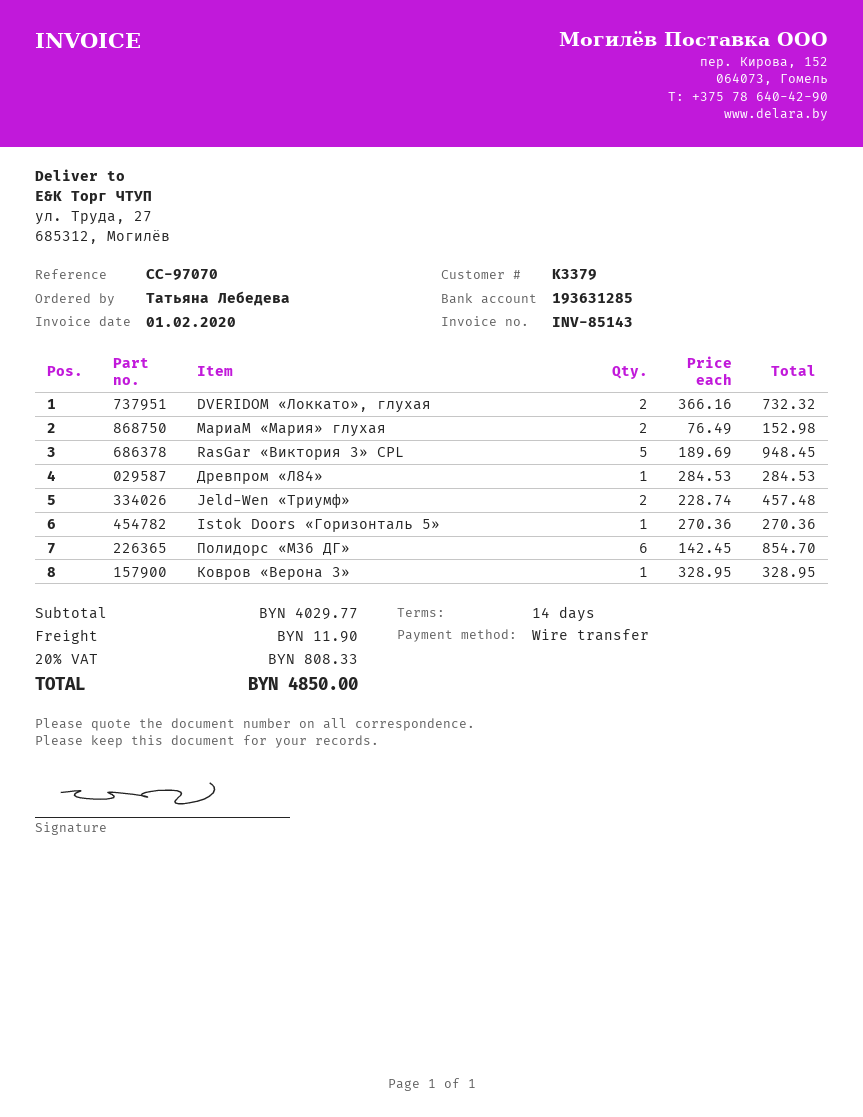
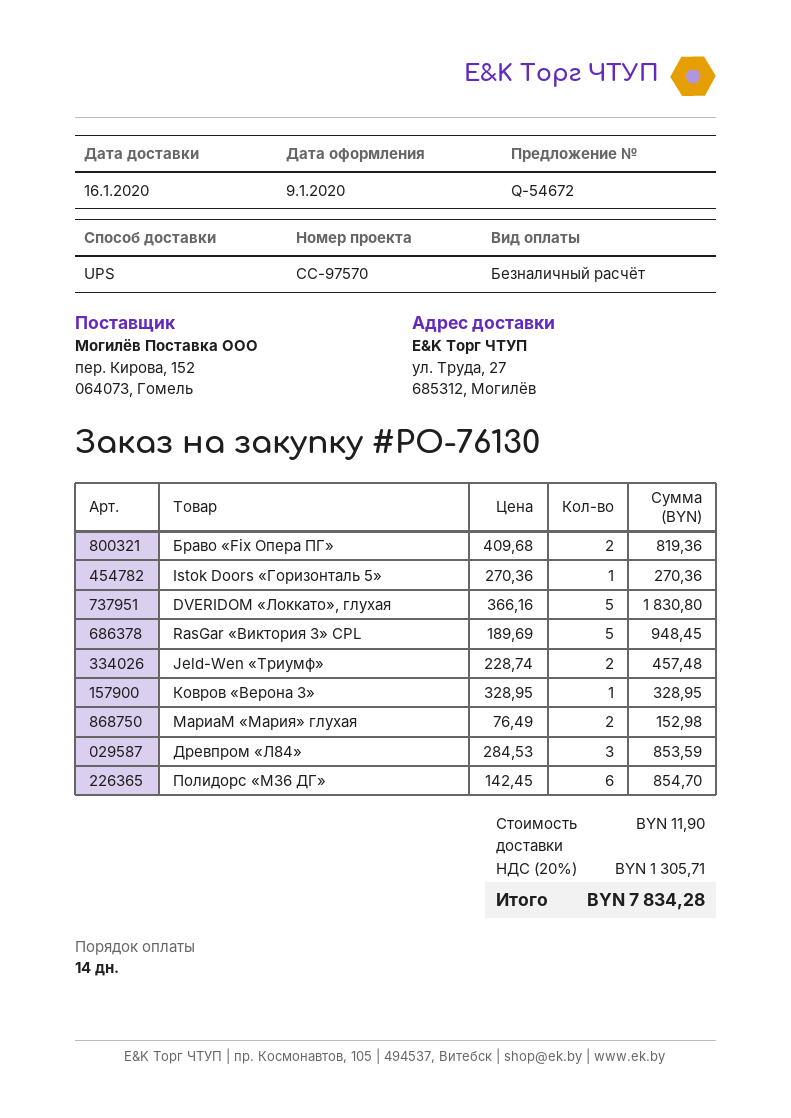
reference: CC-97070 -> CC-97570
DVERIDOM «Локкато», глухая: 2 x 366.16 = 732.32 -> 5 x 366.16 = 1830.80
Древпром «Л84»: 1 x 284.53 = 284.53 -> 3 x 284.53 = 853.59
Браво «Fix Опера ПГ»: none -> 2 x 409.68 = 819.36
tax: 20% = 808.33 -> 20% = 1305.71
total: 4850.00 -> 7834.28

